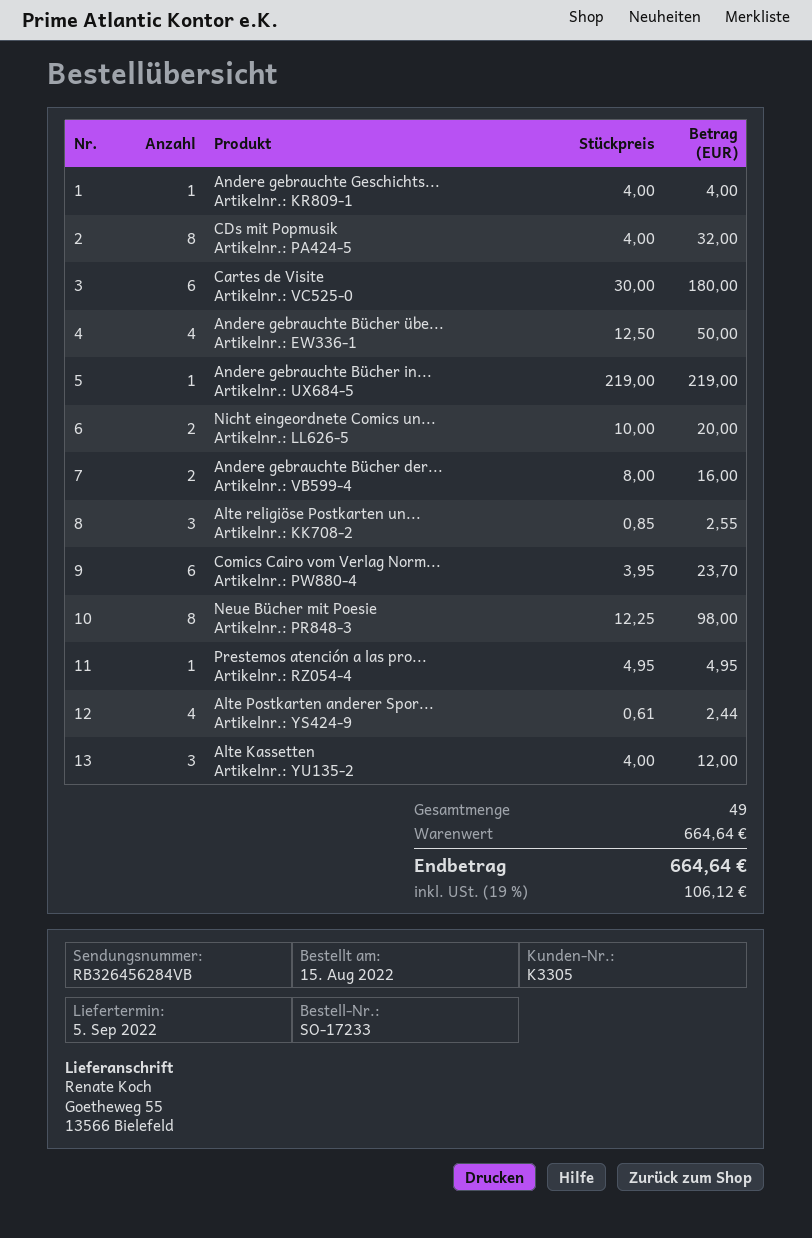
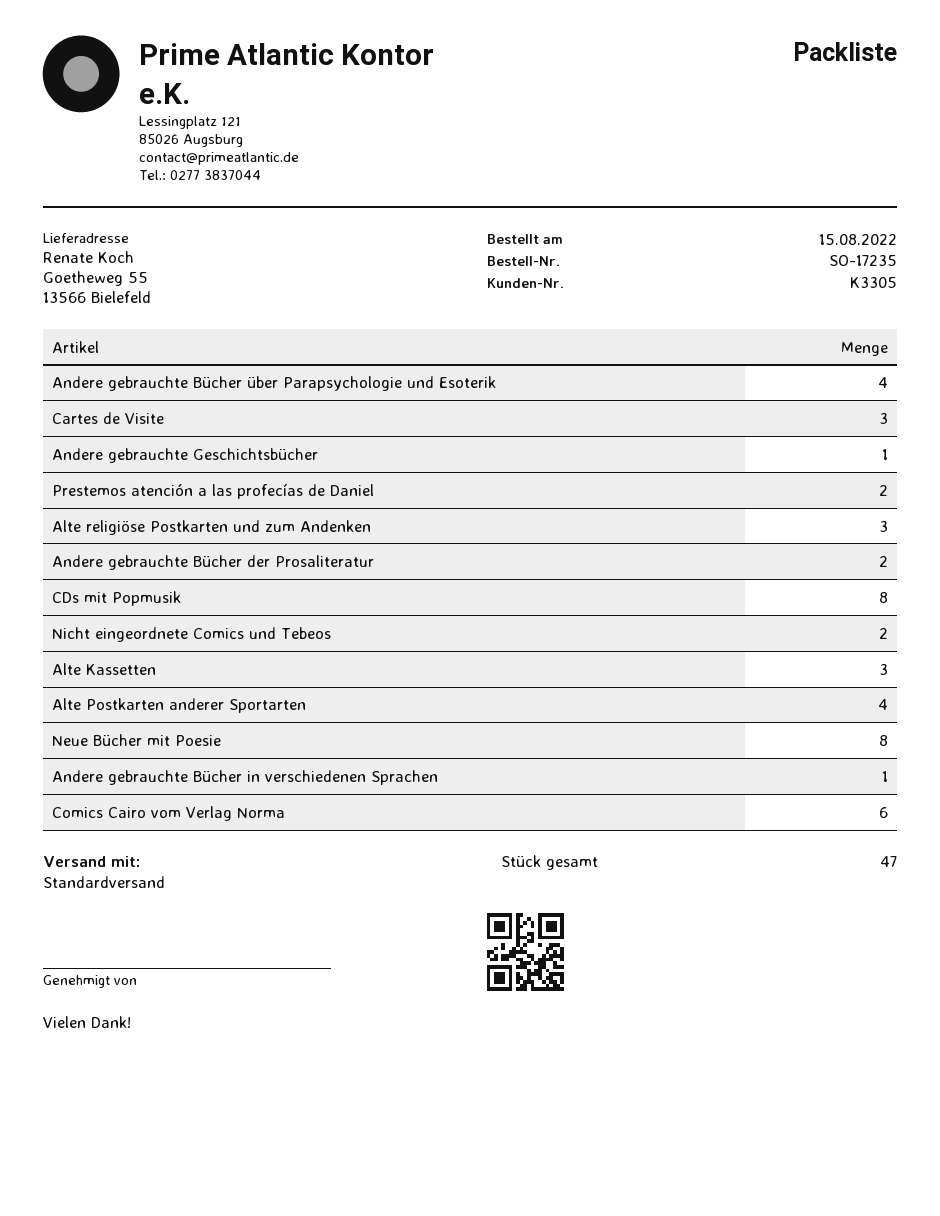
order number: SO-17233 -> SO-17235
Cartes de Visite: 6 -> 3
Prestemos atención a las pro...: 1 -> 2
total quantity: 49 -> 47

